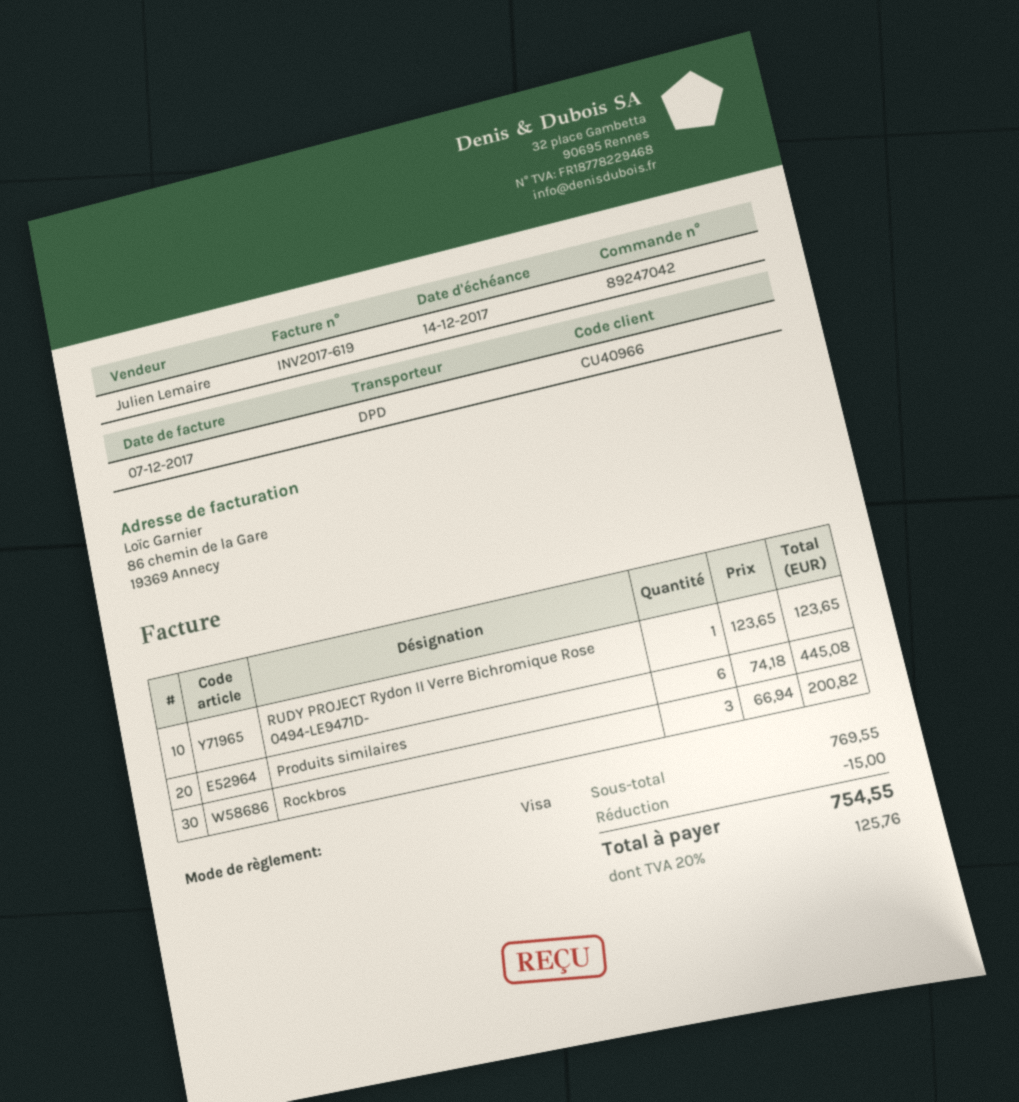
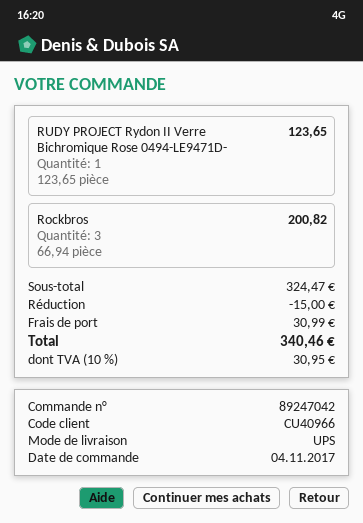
shipping method: DPD -> UPS
Produits similaires: 6 x 74.18 = 445.08 -> none
subtotal: 769.55 -> 324.47
shipping: none -> 30.99
tax: 20% = 125.76 -> 10% = 30.95
total: 754.55 -> 340.46

